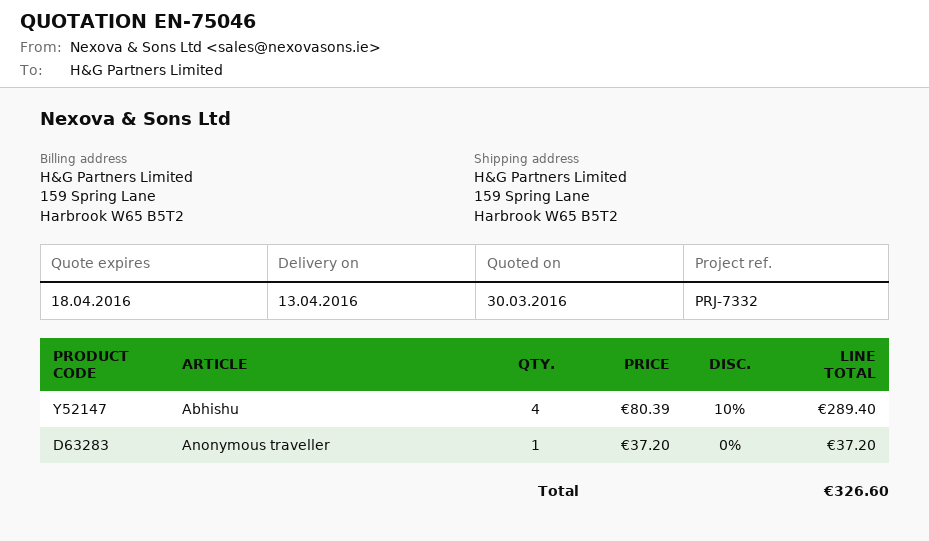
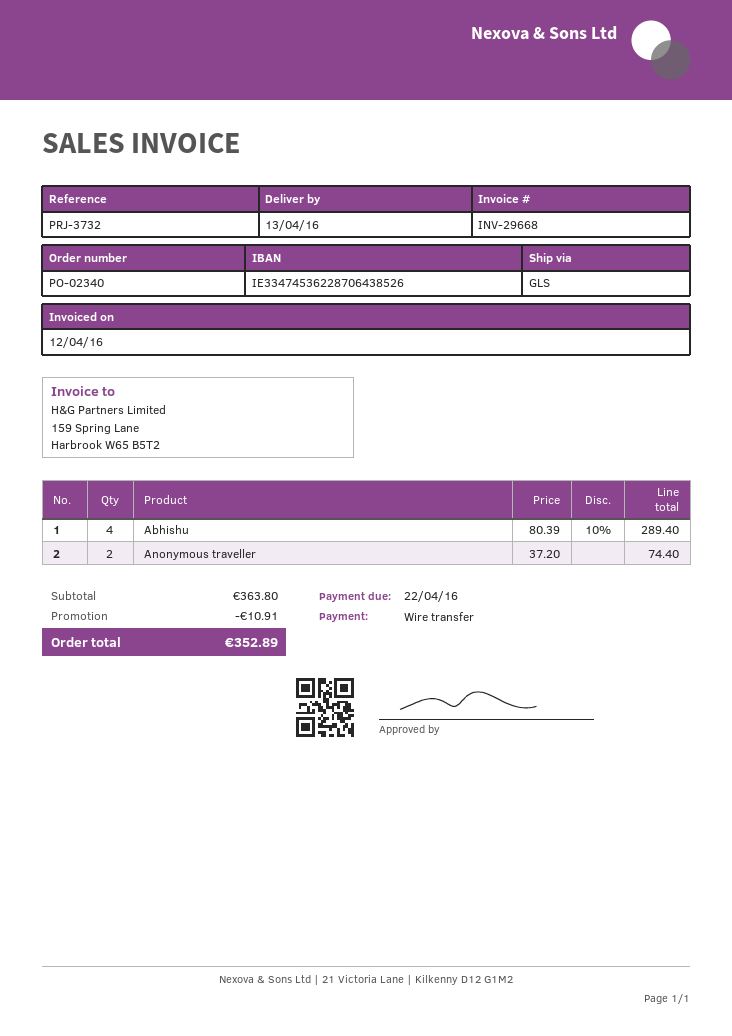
reference: PRJ-7332 -> PRJ-3732
Anonymous traveller: 1 x 37.20 = 37.20 -> 2 x 37.20 = 74.40
discount: none -> 10.91
total: 326.60 -> 352.89

